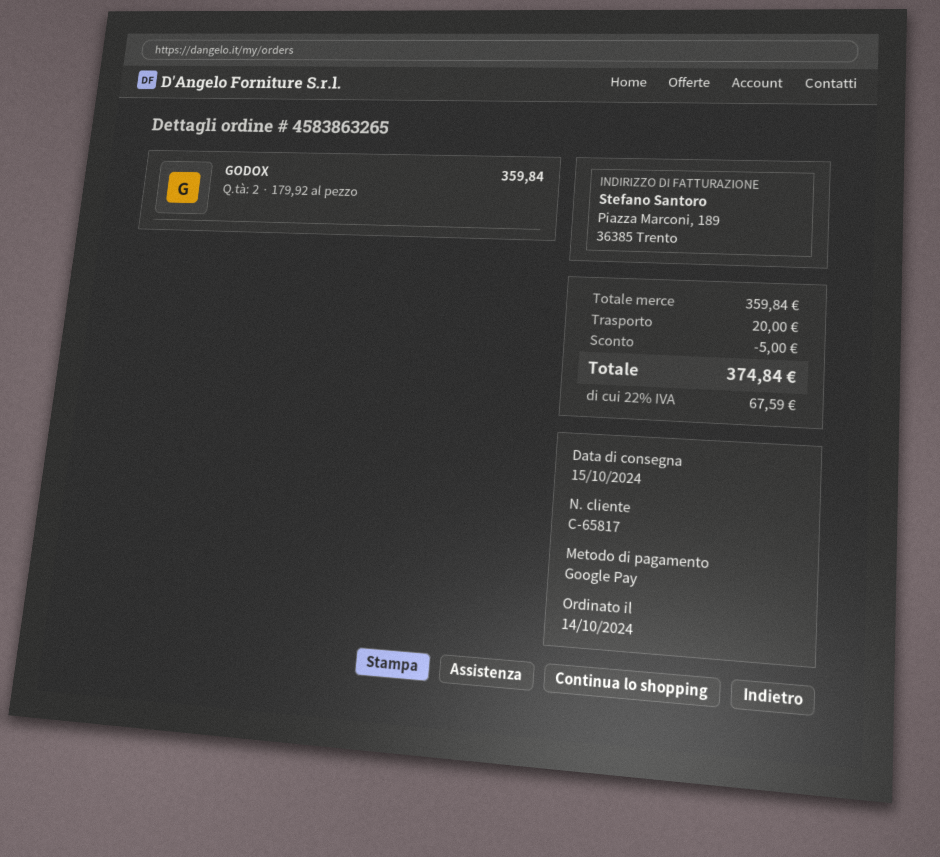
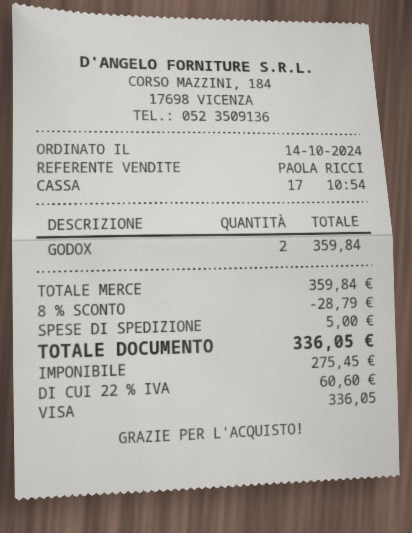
payment method: Google Pay -> Visa
discount: 5.00 -> 28.79
shipping: 20.00 -> 5.00
tax: 22% = 67.59 -> 22% = 60.60
total: 374.84 -> 336.05

